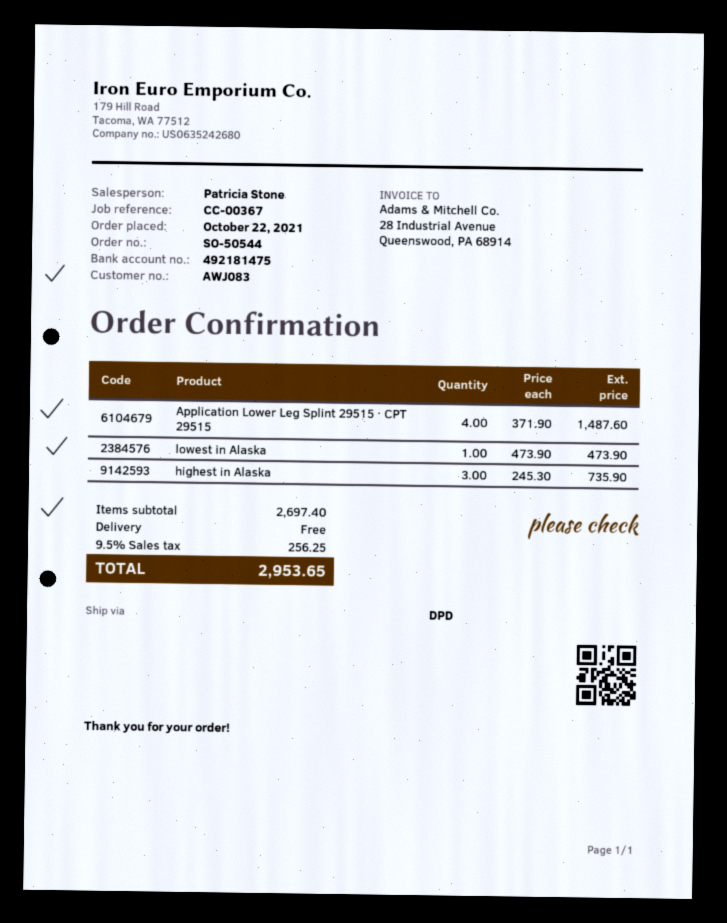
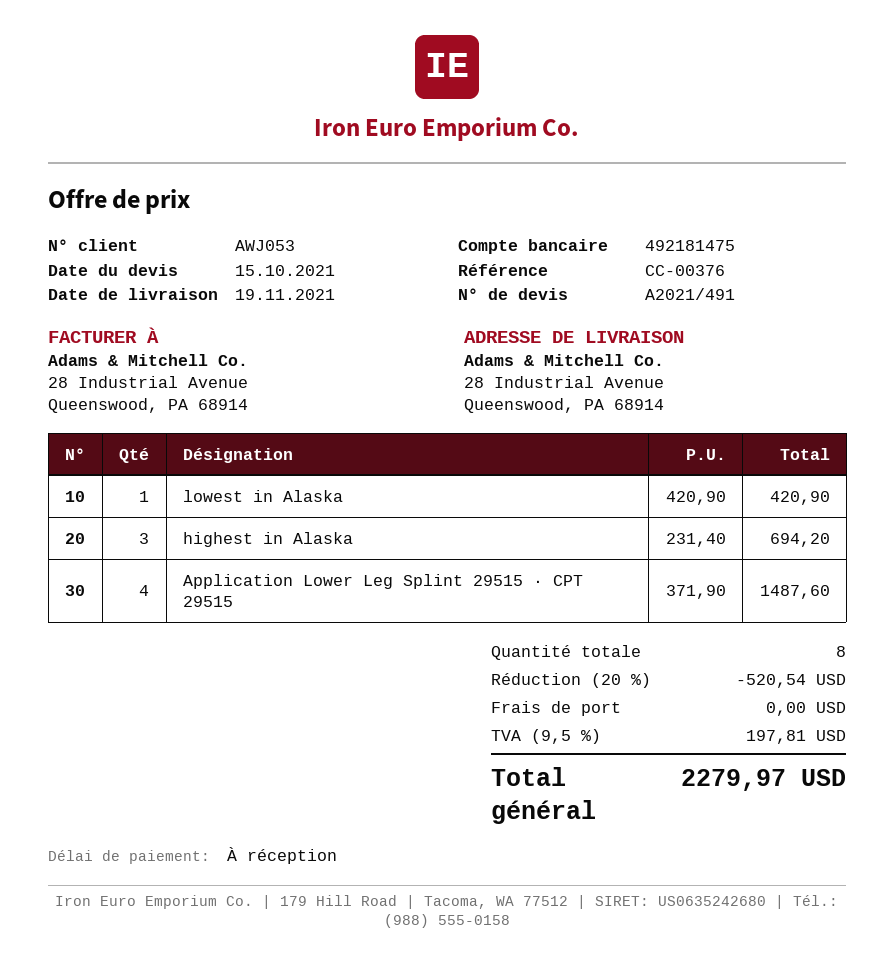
customer number: AWJ083 -> AWJ053
reference: CC-00367 -> CC-00376
lowest in Alaska: 1 x 473.90 = 473.90 -> 1 x 420.90 = 420.90
highest in Alaska: 3 x 245.30 = 735.90 -> 3 x 231.40 = 694.20
discount: none -> 20% = 520.54
tax: 9.5% = 256.25 -> 9.5% = 197.81
total: 2953.65 -> 2279.97

